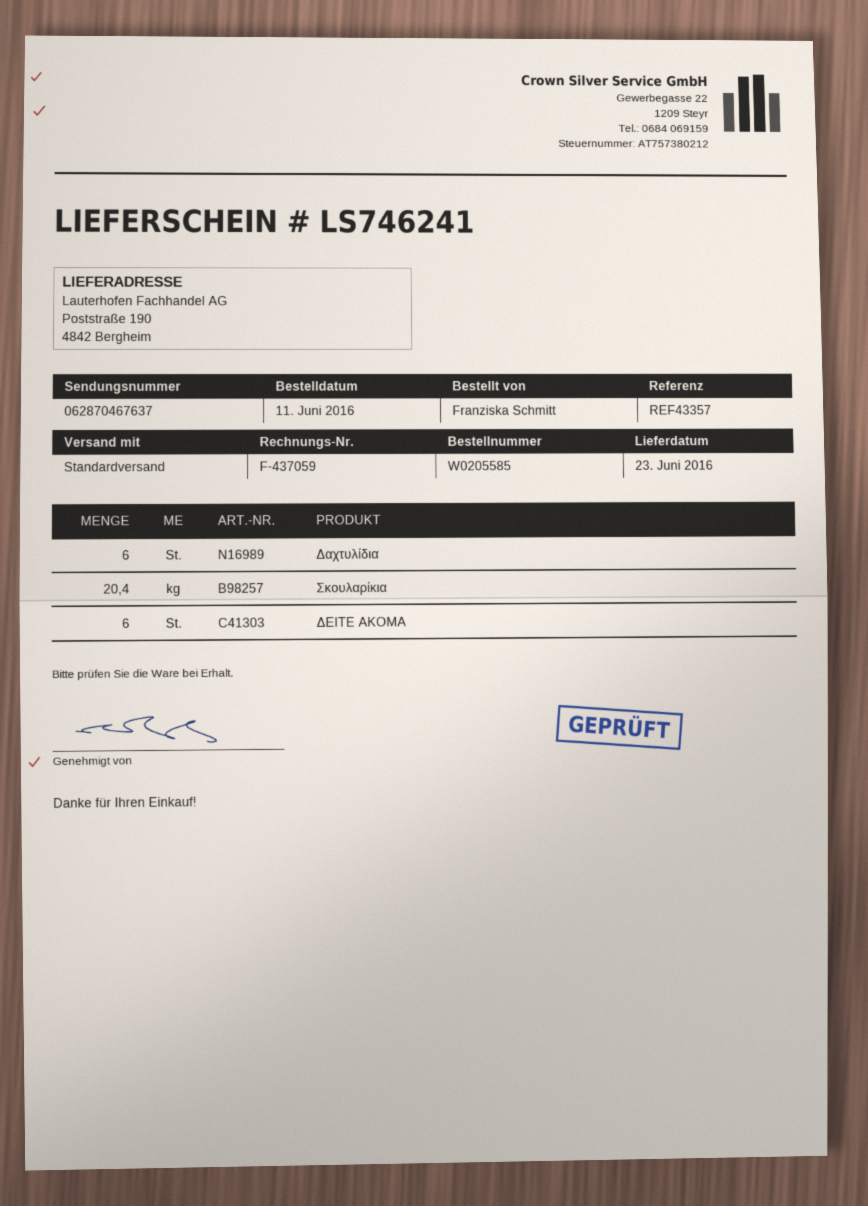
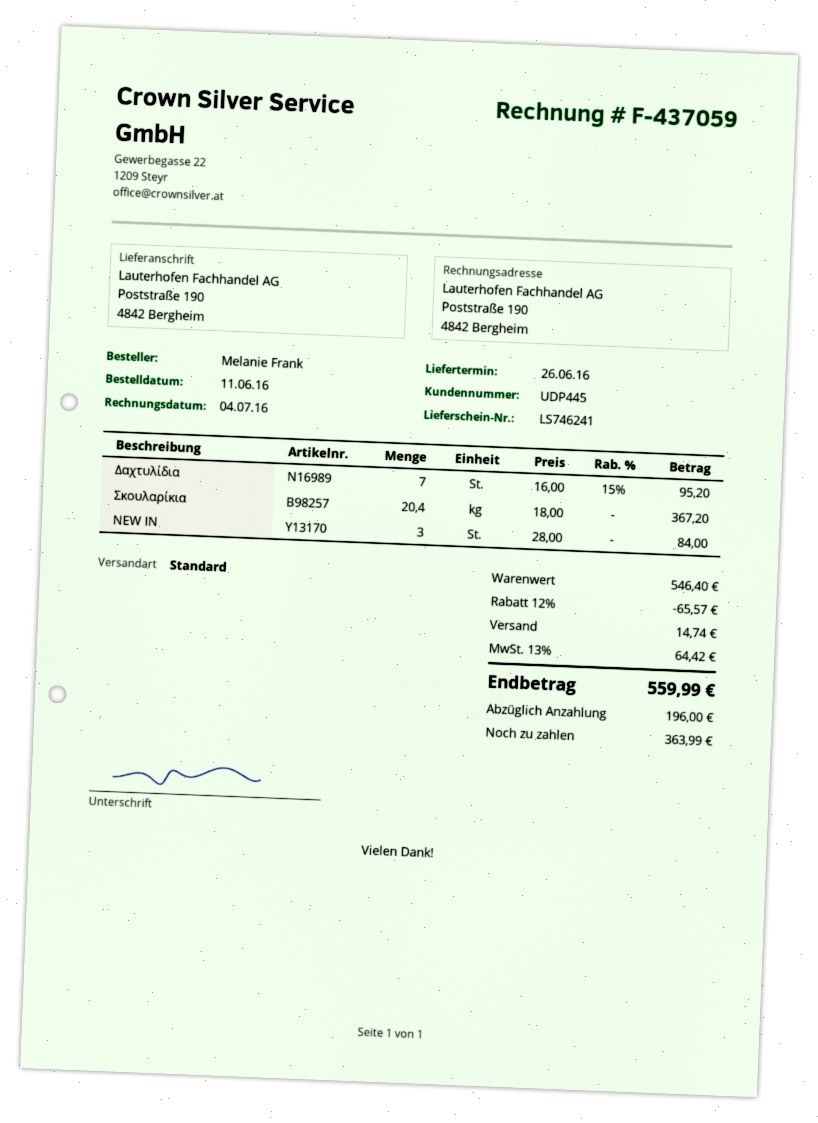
delivery date: 2016-06-23 -> 2016-06-26
ordered by: Franziska Schmitt -> Melanie Frank
Δαχτυλίδια: 6 -> 7
ΔΕΙΤΕ ΑΚΟΜΑ: 6 -> none
NEW IN: none -> 3

